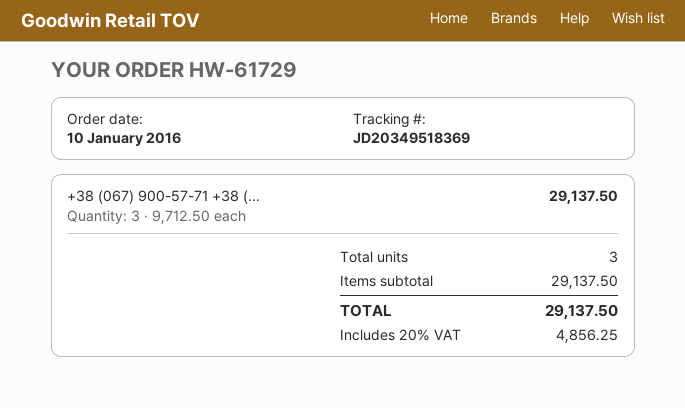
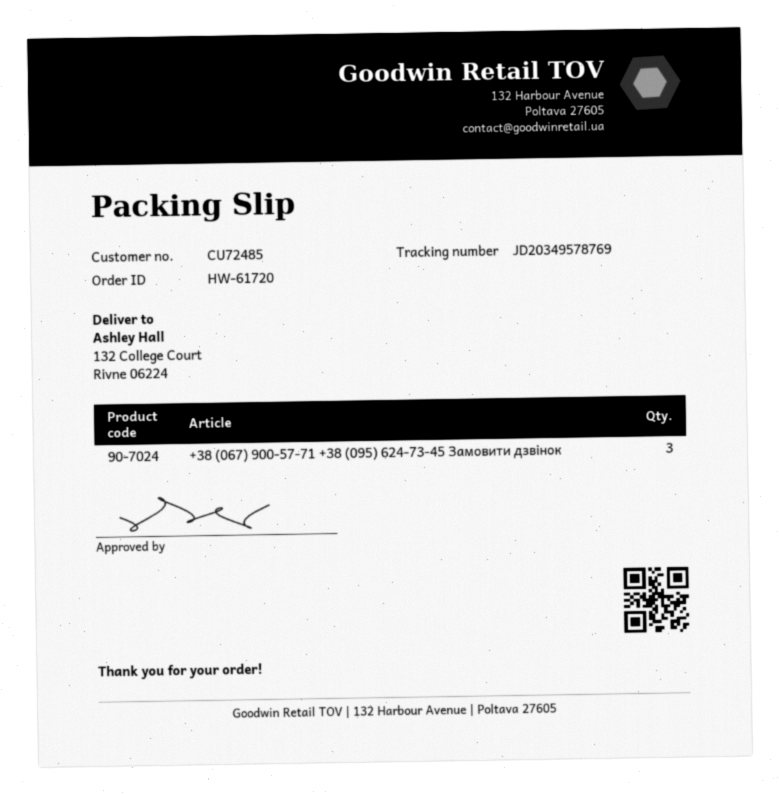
order number: HW-61729 -> HW-61720
tracking number: JD20349518369 -> JD20349578769

